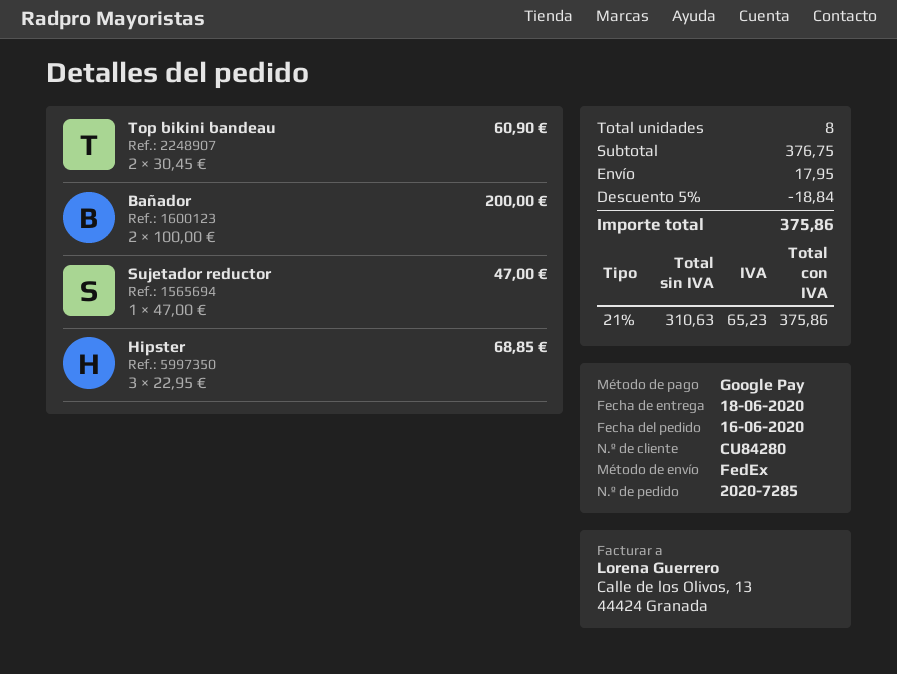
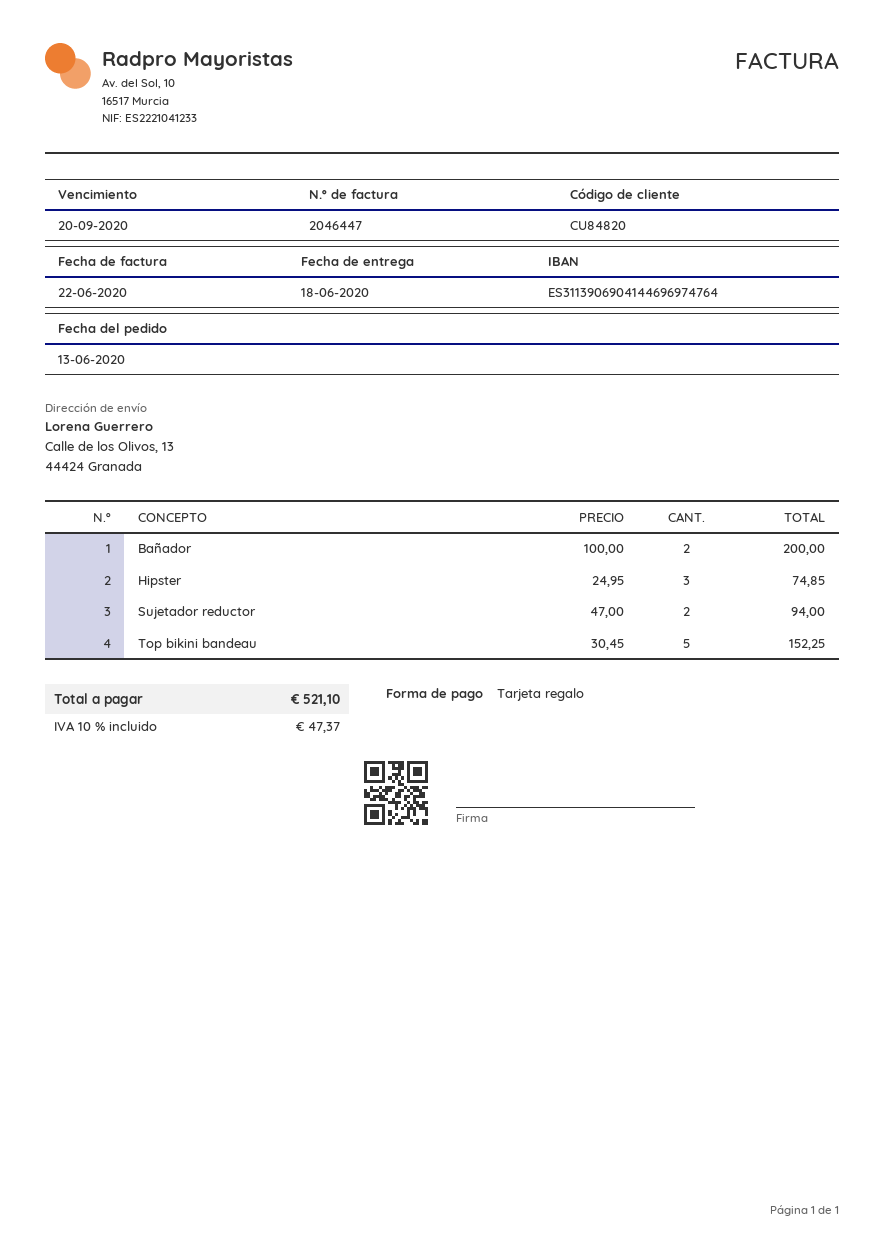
order date: 2020-06-16 -> 2020-06-13
customer number: CU84280 -> CU84820
payment method: Google Pay -> gift card
Top bikini bandeau: 2 x 30.45 = 60.90 -> 5 x 30.45 = 152.25
Sujetador reductor: 1 x 47.00 = 47.00 -> 2 x 47.00 = 94.00
Hipster: 3 x 22.95 = 68.85 -> 3 x 24.95 = 74.85
discount: 5% = 18.84 -> none
shipping: 17.95 -> none
tax: 21% = 65.23 -> 10% = 47.37
total: 375.86 -> 521.10

